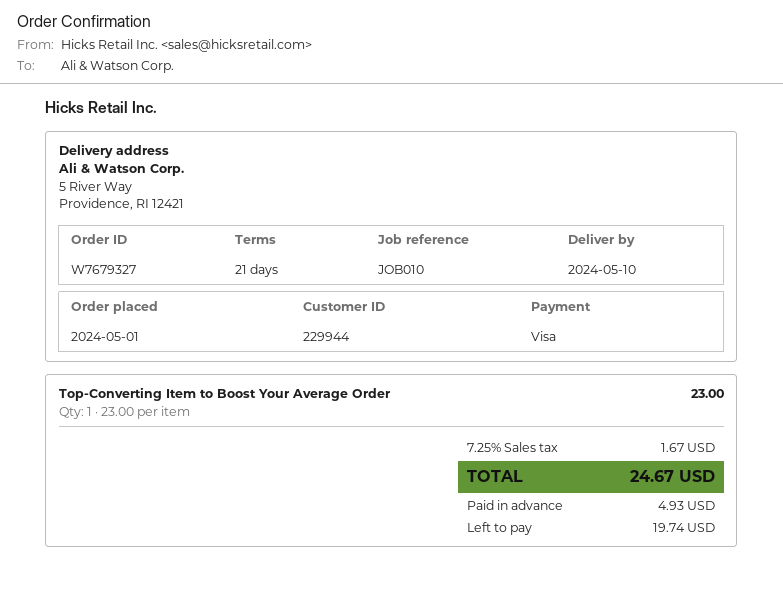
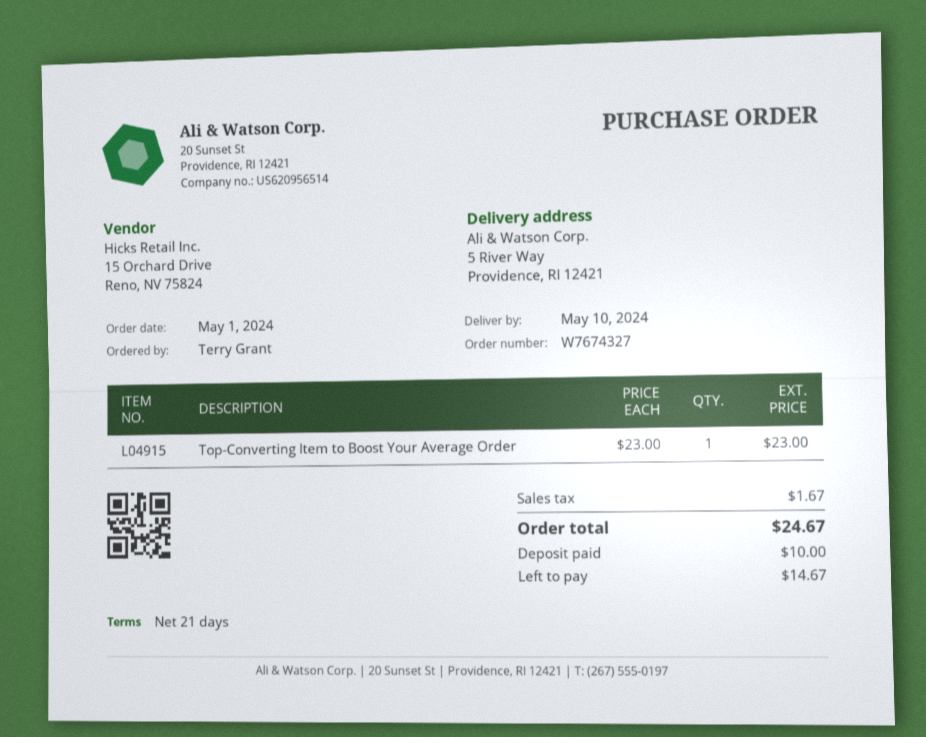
order number: W7679327 -> W7674327
deposit: 4.93 -> 10.00
balance: 19.74 -> 14.67

